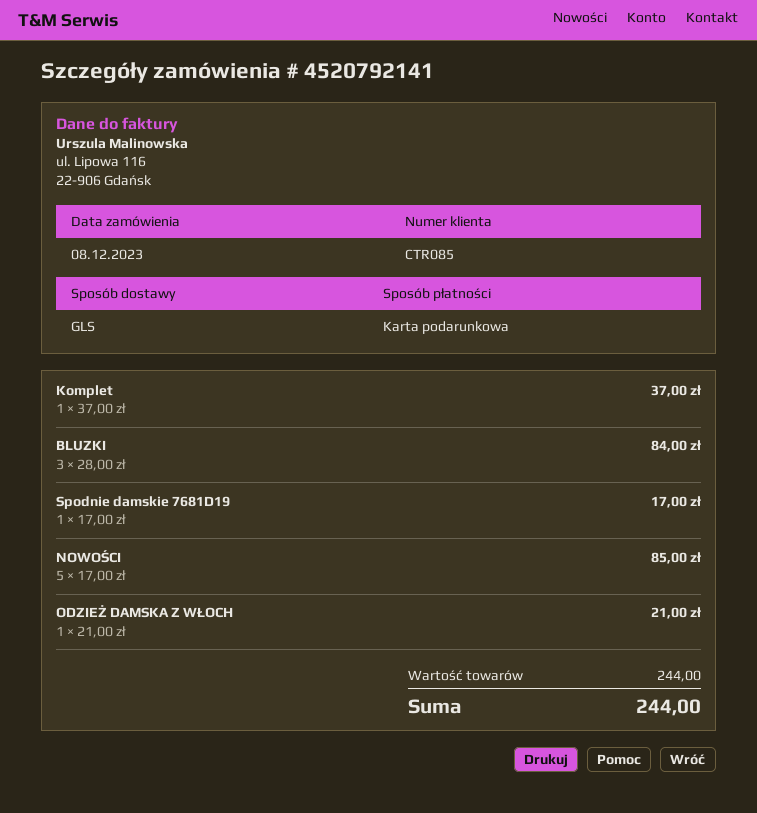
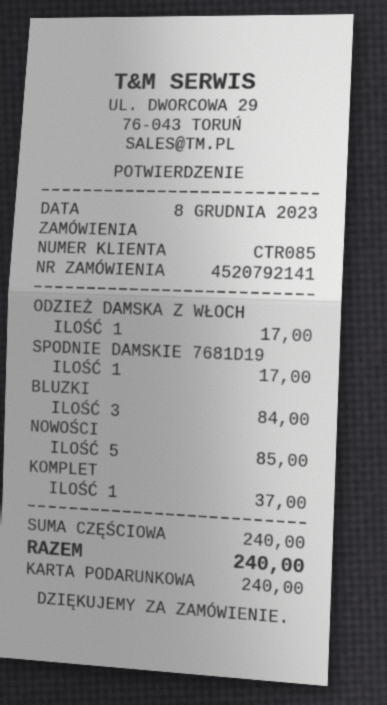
ODZIEŻ DAMSKA Z WŁOCH: 1 for 21.00 -> 1 for 17.00
subtotal: 244.00 -> 240.00
total: 244.00 -> 240.00

